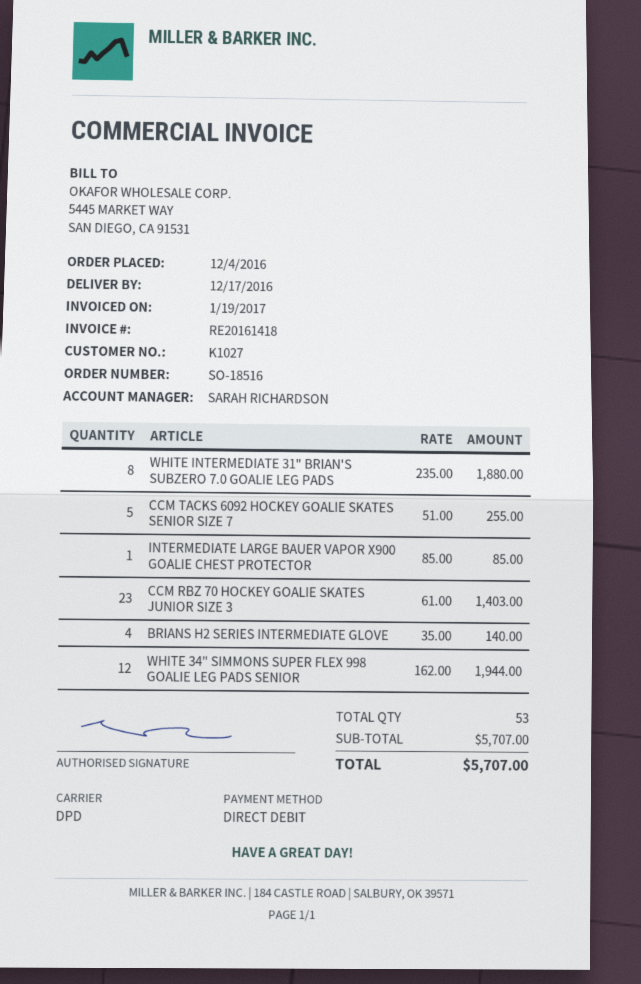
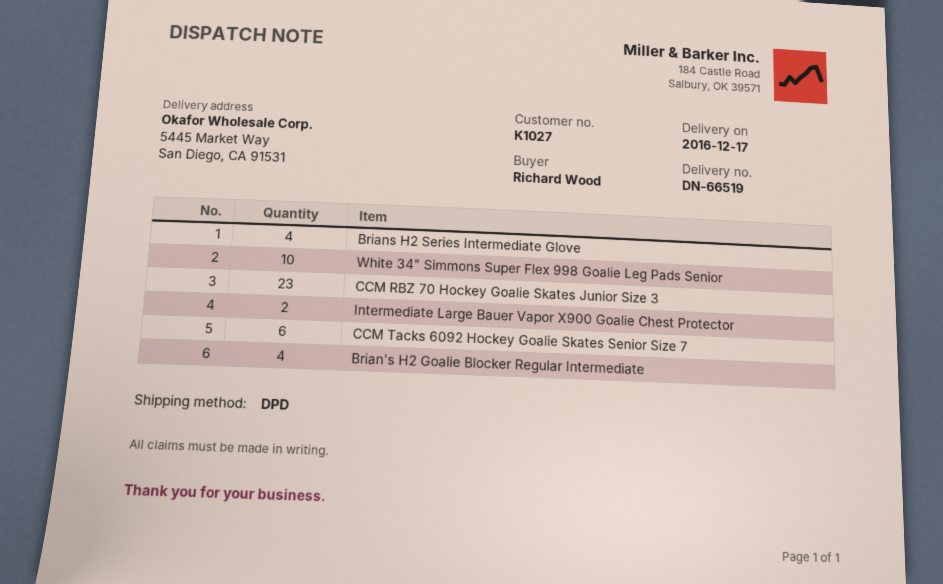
WHITE INTERMEDIATE 31" BRIAN'S SUBZERO 7.0 GOALIE LEG PADS: 8 -> none
CCM TACKS 6092 HOCKEY GOALIE SKATES SENIOR SIZE 7: 5 -> 6
INTERMEDIATE LARGE BAUER VAPOR X900 GOALIE CHEST PROTECTOR: 1 -> 2
WHITE 34" SIMMONS SUPER FLEX 998 GOALIE LEG PADS SENIOR: 12 -> 10
Brian's H2 Goalie Blocker Regular Intermediate: none -> 4

